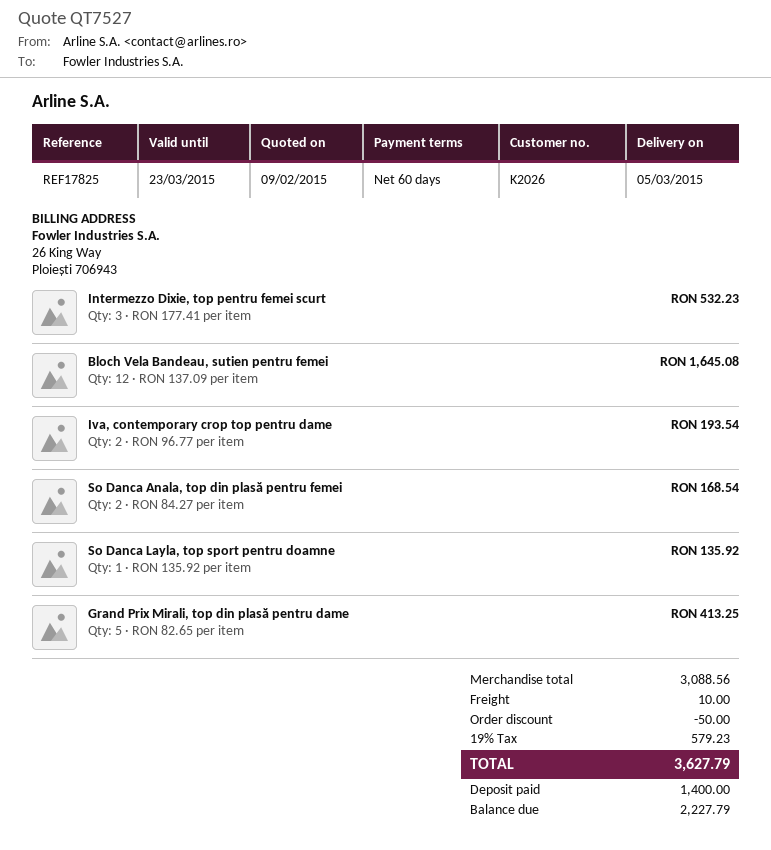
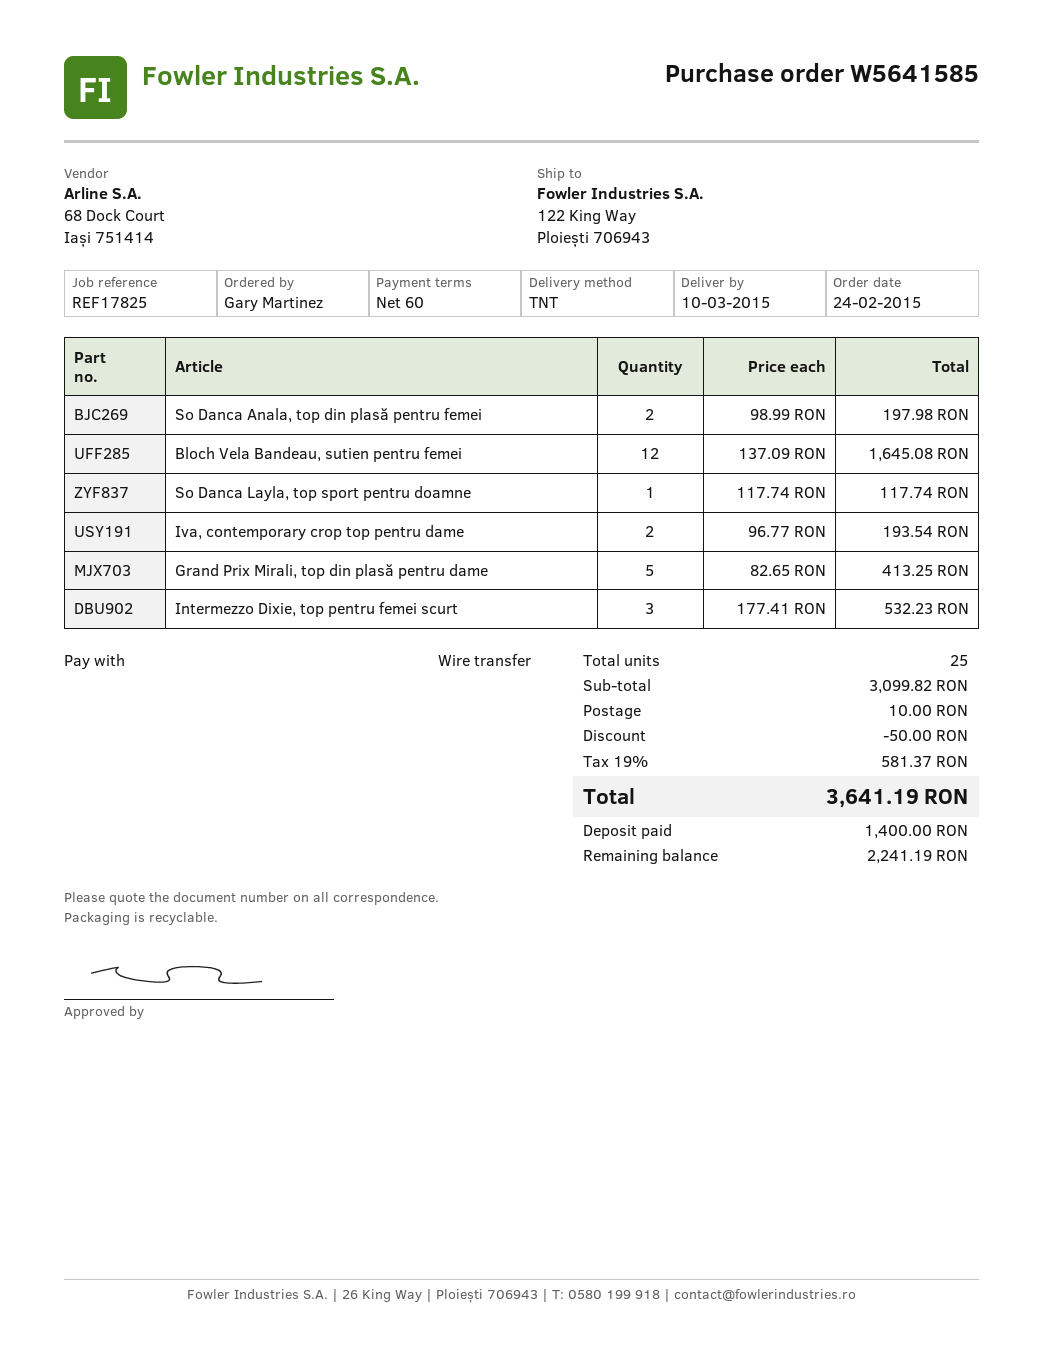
delivery date: 2015-03-05 -> 2015-03-10
So Danca Anala, top din plasă pentru femei: 2 x 84.27 = 168.54 -> 2 x 98.99 = 197.98
So Danca Layla, top sport pentru doamne: 1 x 135.92 = 135.92 -> 1 x 117.74 = 117.74
subtotal: 3088.56 -> 3099.82
tax: 19% = 579.23 -> 19% = 581.37
total: 3627.79 -> 3641.19
balance: 2227.79 -> 2241.19

